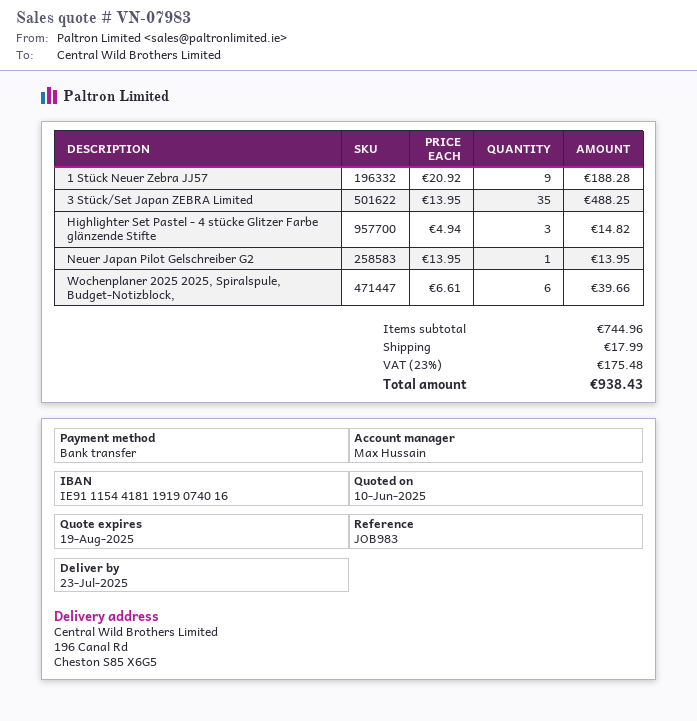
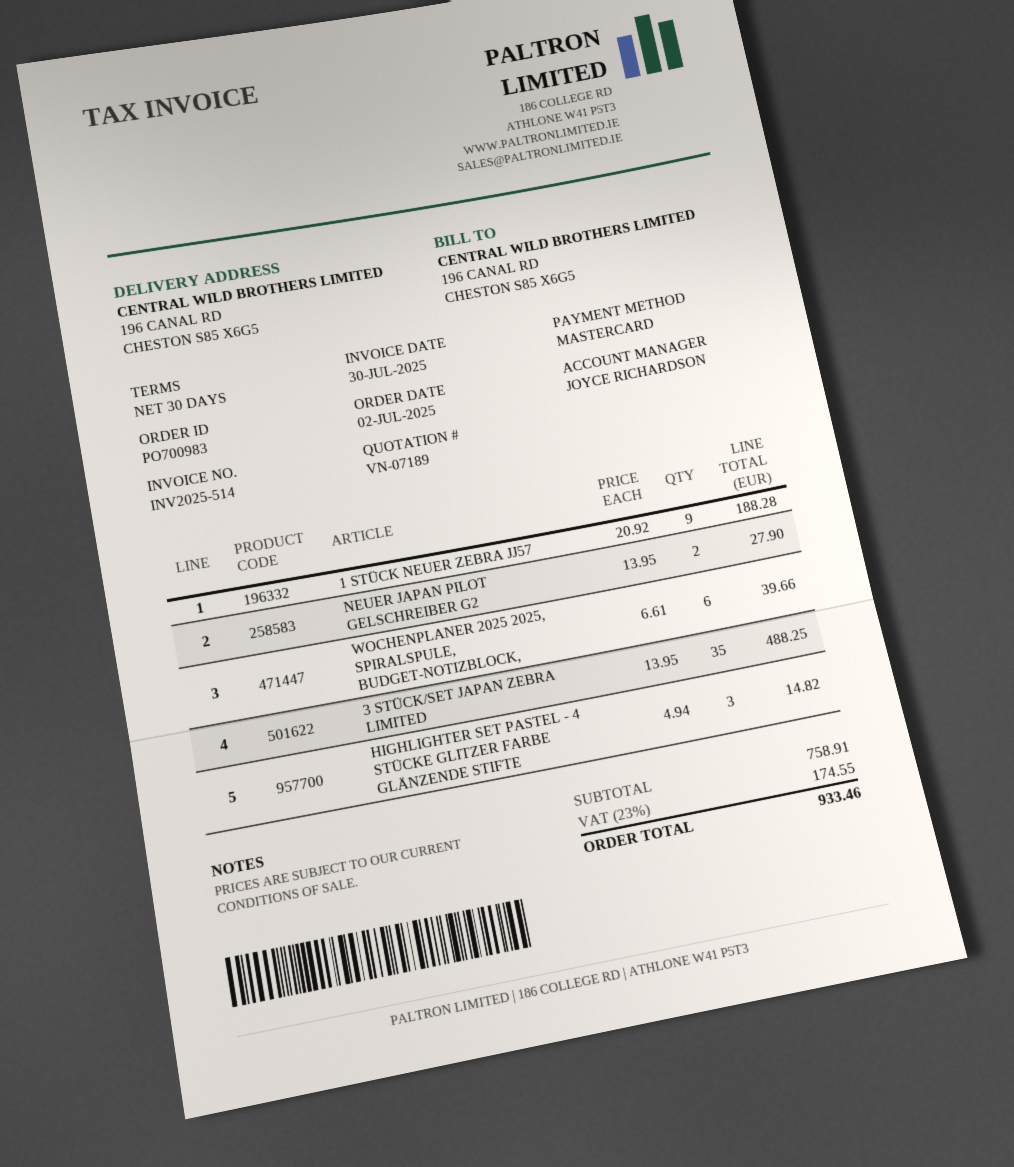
quote number: VN-07983 -> VN-07189
sales rep: Max Hussain -> JOYCE RICHARDSON
payment method: bank transfer -> Mastercard
Neuer Japan Pilot Gelschreiber G2: 1 x 13.95 = 13.95 -> 2 x 13.95 = 27.90
subtotal: 744.96 -> 758.91
shipping: 17.99 -> none
tax: 23% = 175.48 -> 23% = 174.55
total: 938.43 -> 933.46

